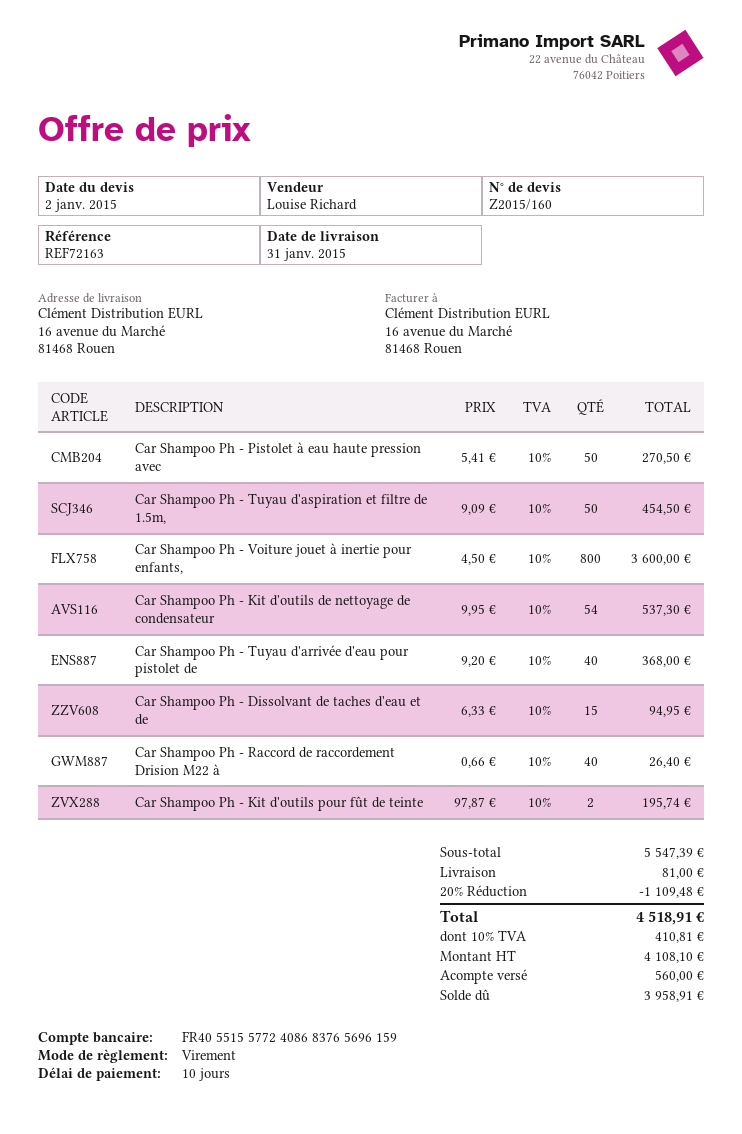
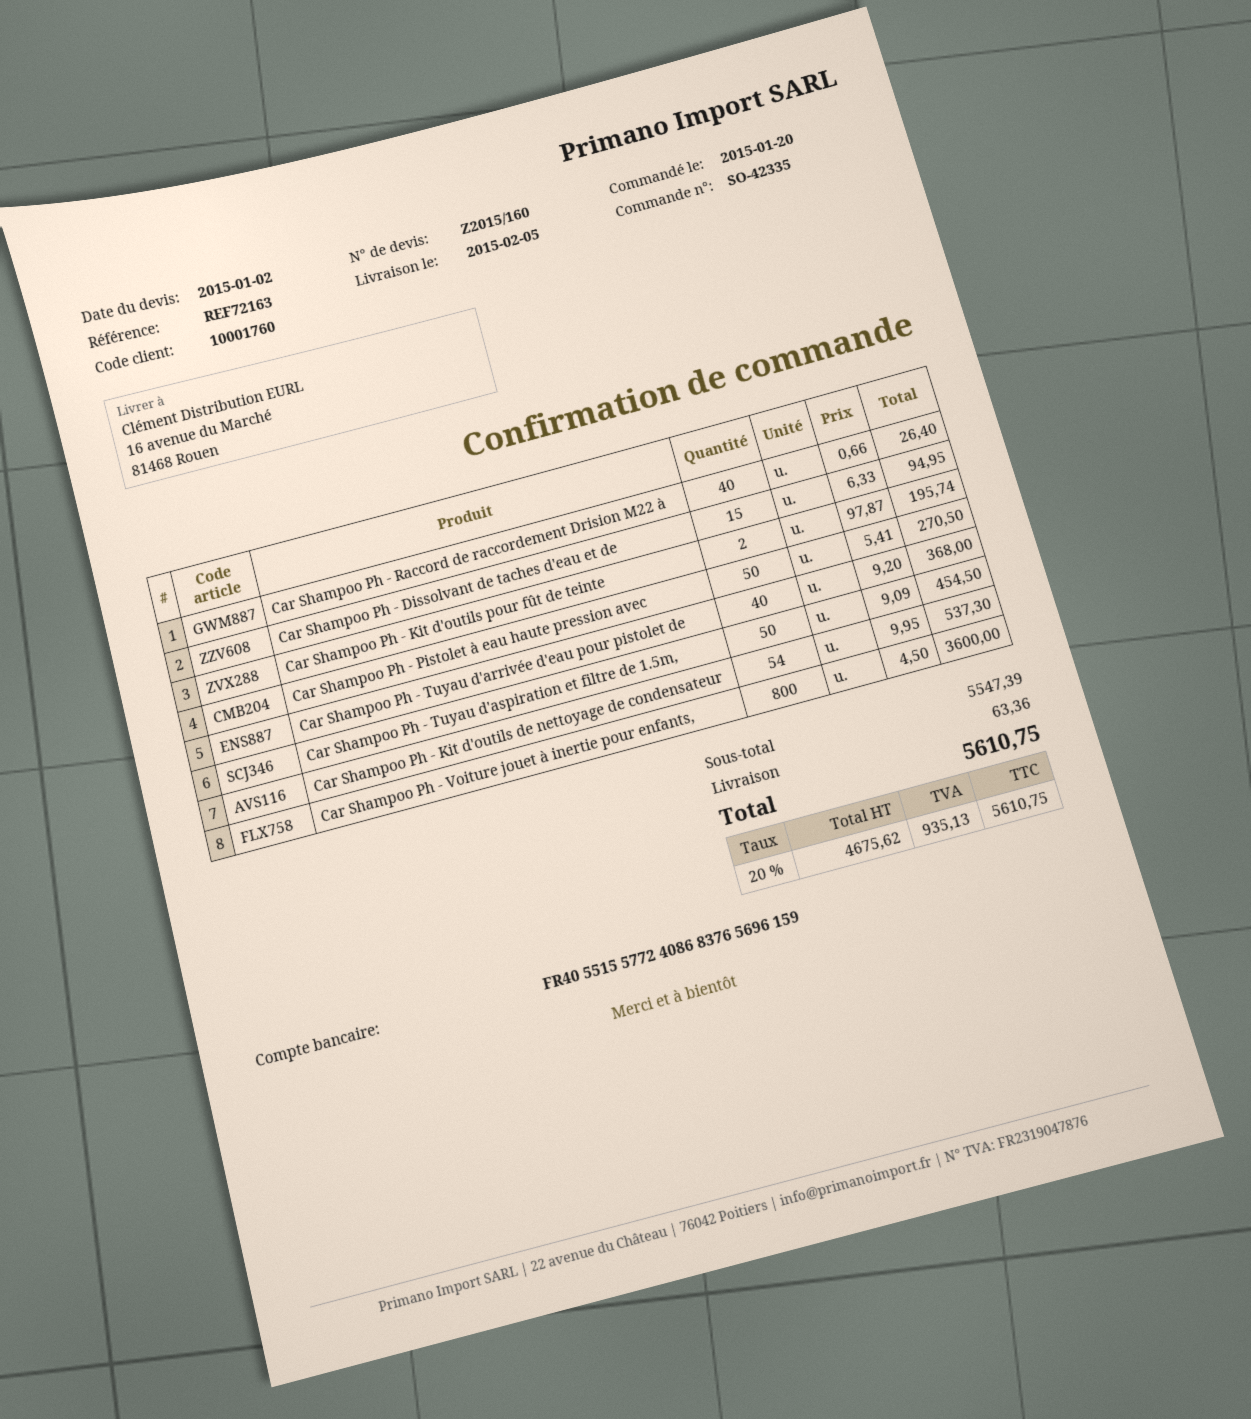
delivery date: 2015-01-31 -> 2015-02-05
discount: 20% = 1109.48 -> none
shipping: 81.00 -> 63.36
net: 4108.10 -> 4675.62
tax: 10% = 410.81 -> 20% = 935.13
total: 4518.91 -> 5610.75

